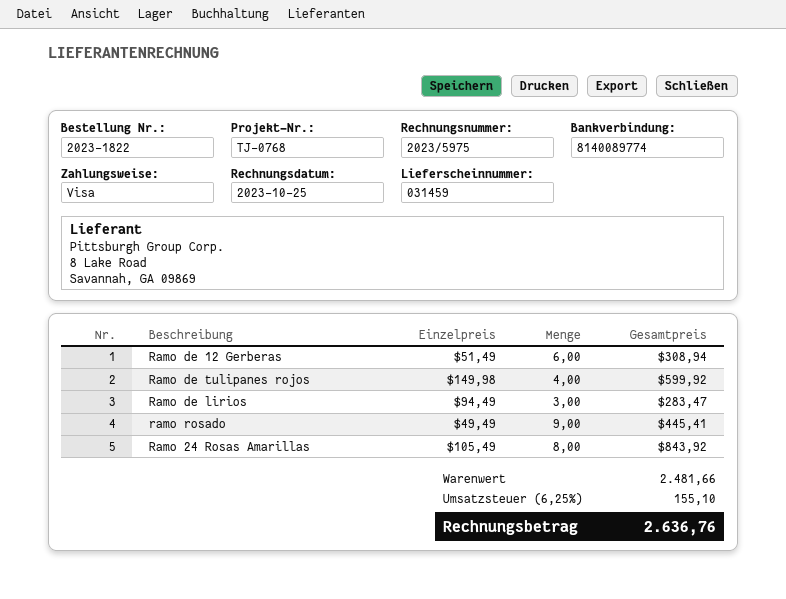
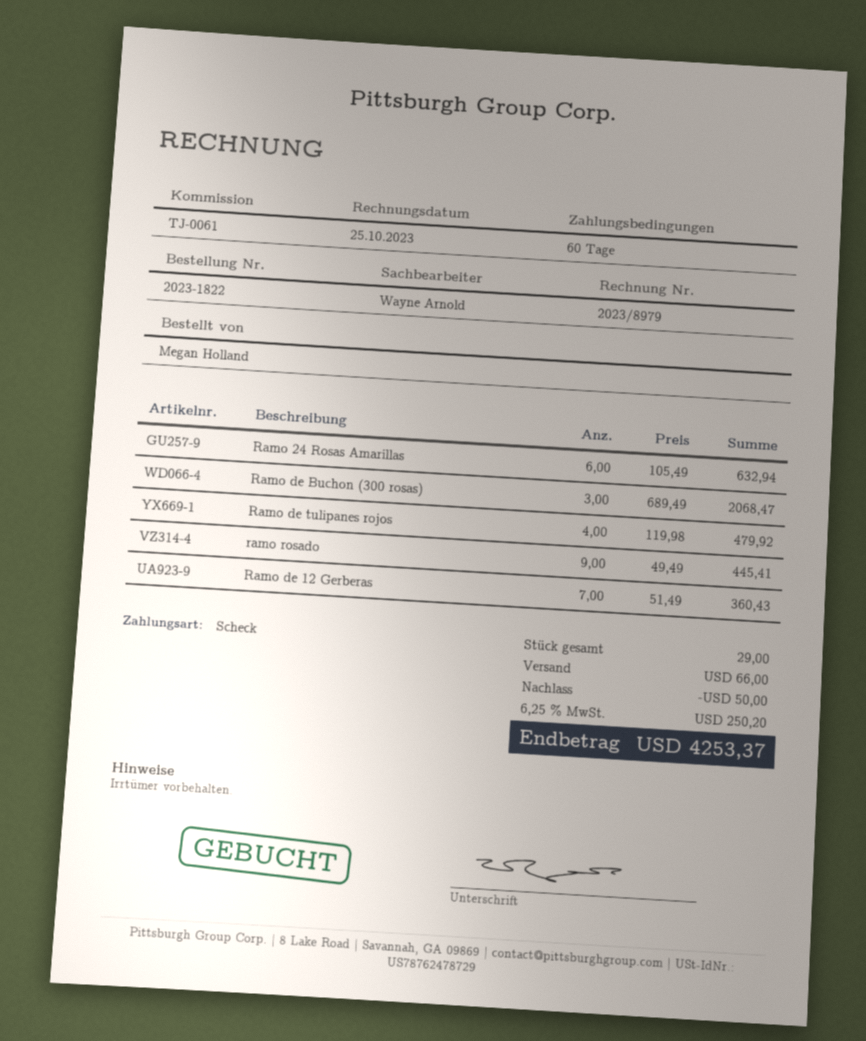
invoice number: 2023/5975 -> 2023/8979
reference: TJ-0768 -> TJ-0061
payment method: Visa -> cheque
Ramo de 12 Gerberas: 6 x 51.49 = 308.94 -> 7 x 51.49 = 360.43
Ramo de tulipanes rojos: 4 x 149.98 = 599.92 -> 4 x 119.98 = 479.92
Ramo de lirios: 3 x 94.49 = 283.47 -> none
Ramo 24 Rosas Amarillas: 8 x 105.49 = 843.92 -> 6 x 105.49 = 632.94
Ramo de Buchon (300 rosas): none -> 3 x 689.49 = 2068.47
discount: none -> 50.00
shipping: none -> 66.00
tax: 6.25% = 155.10 -> 6.25% = 250.20
total: 2636.76 -> 4253.37

